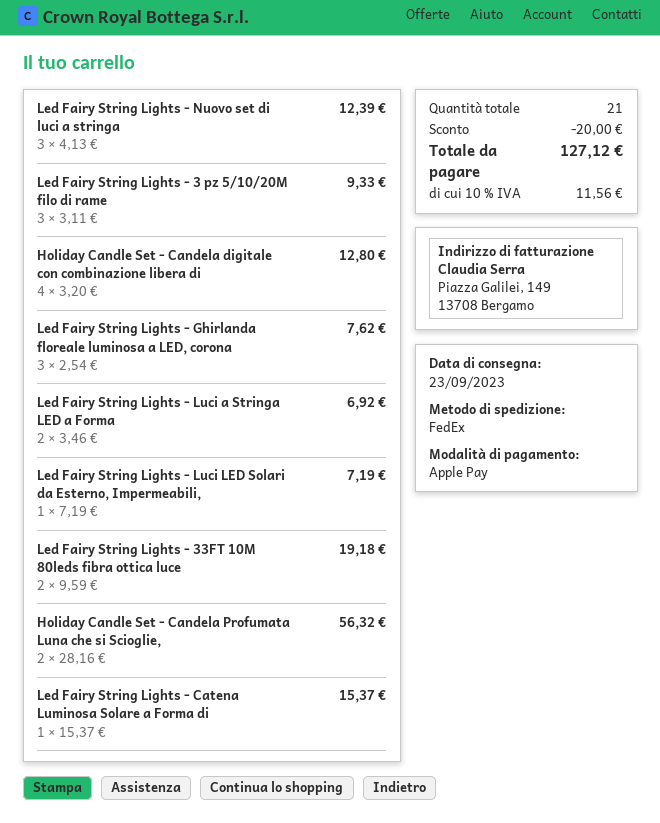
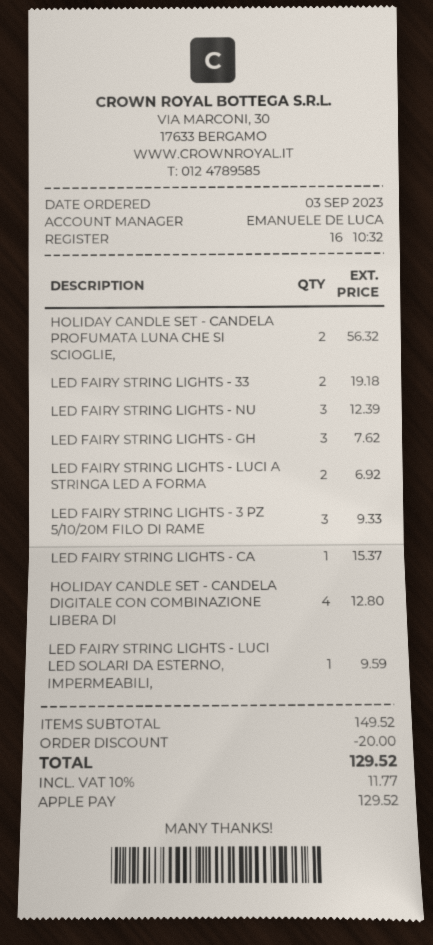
Led Fairy String Lights - Luci LED Solari da Esterno, Impermeabili,: 1 for 7.19 -> 1 for 9.59
tax: 10% = 11.56 -> 10% = 11.77
total: 127.12 -> 129.52

